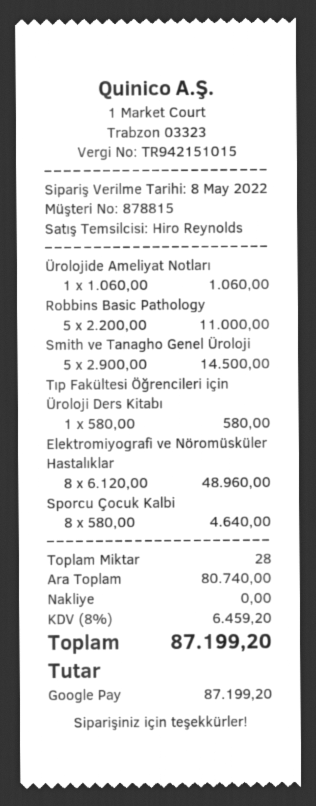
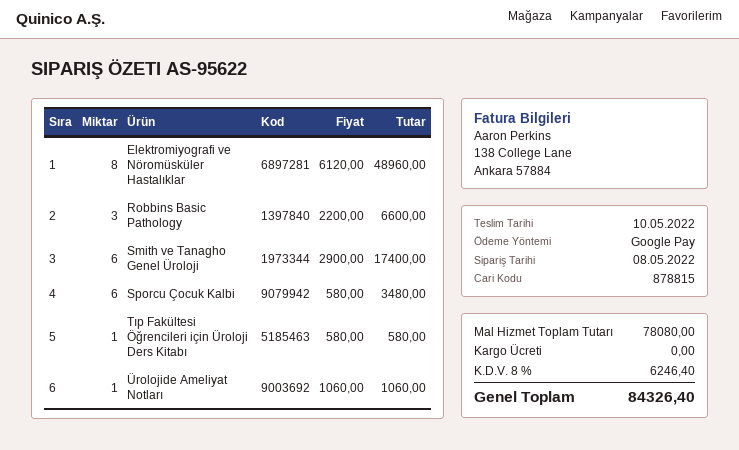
Robbins Basic Pathology: 5 x 2200.00 = 11000.00 -> 3 x 2200.00 = 6600.00
Smith ve Tanagho Genel Üroloji: 5 x 2900.00 = 14500.00 -> 6 x 2900.00 = 17400.00
Sporcu Çocuk Kalbi: 8 x 580.00 = 4640.00 -> 6 x 580.00 = 3480.00
subtotal: 80740.00 -> 78080.00
tax: 8% = 6459.20 -> 8% = 6246.40
total: 87199.20 -> 84326.40

